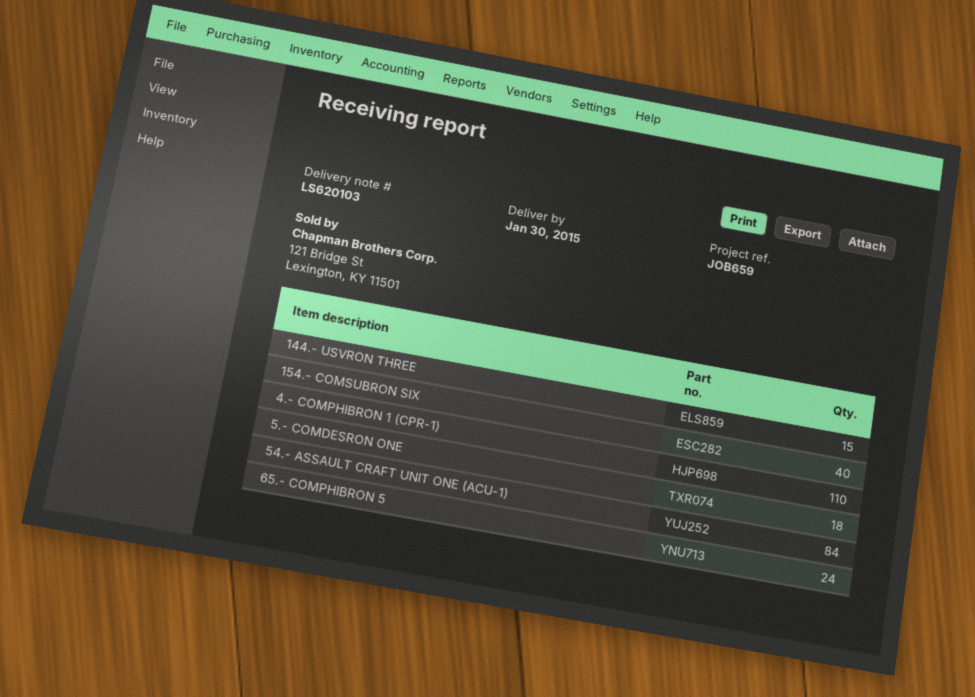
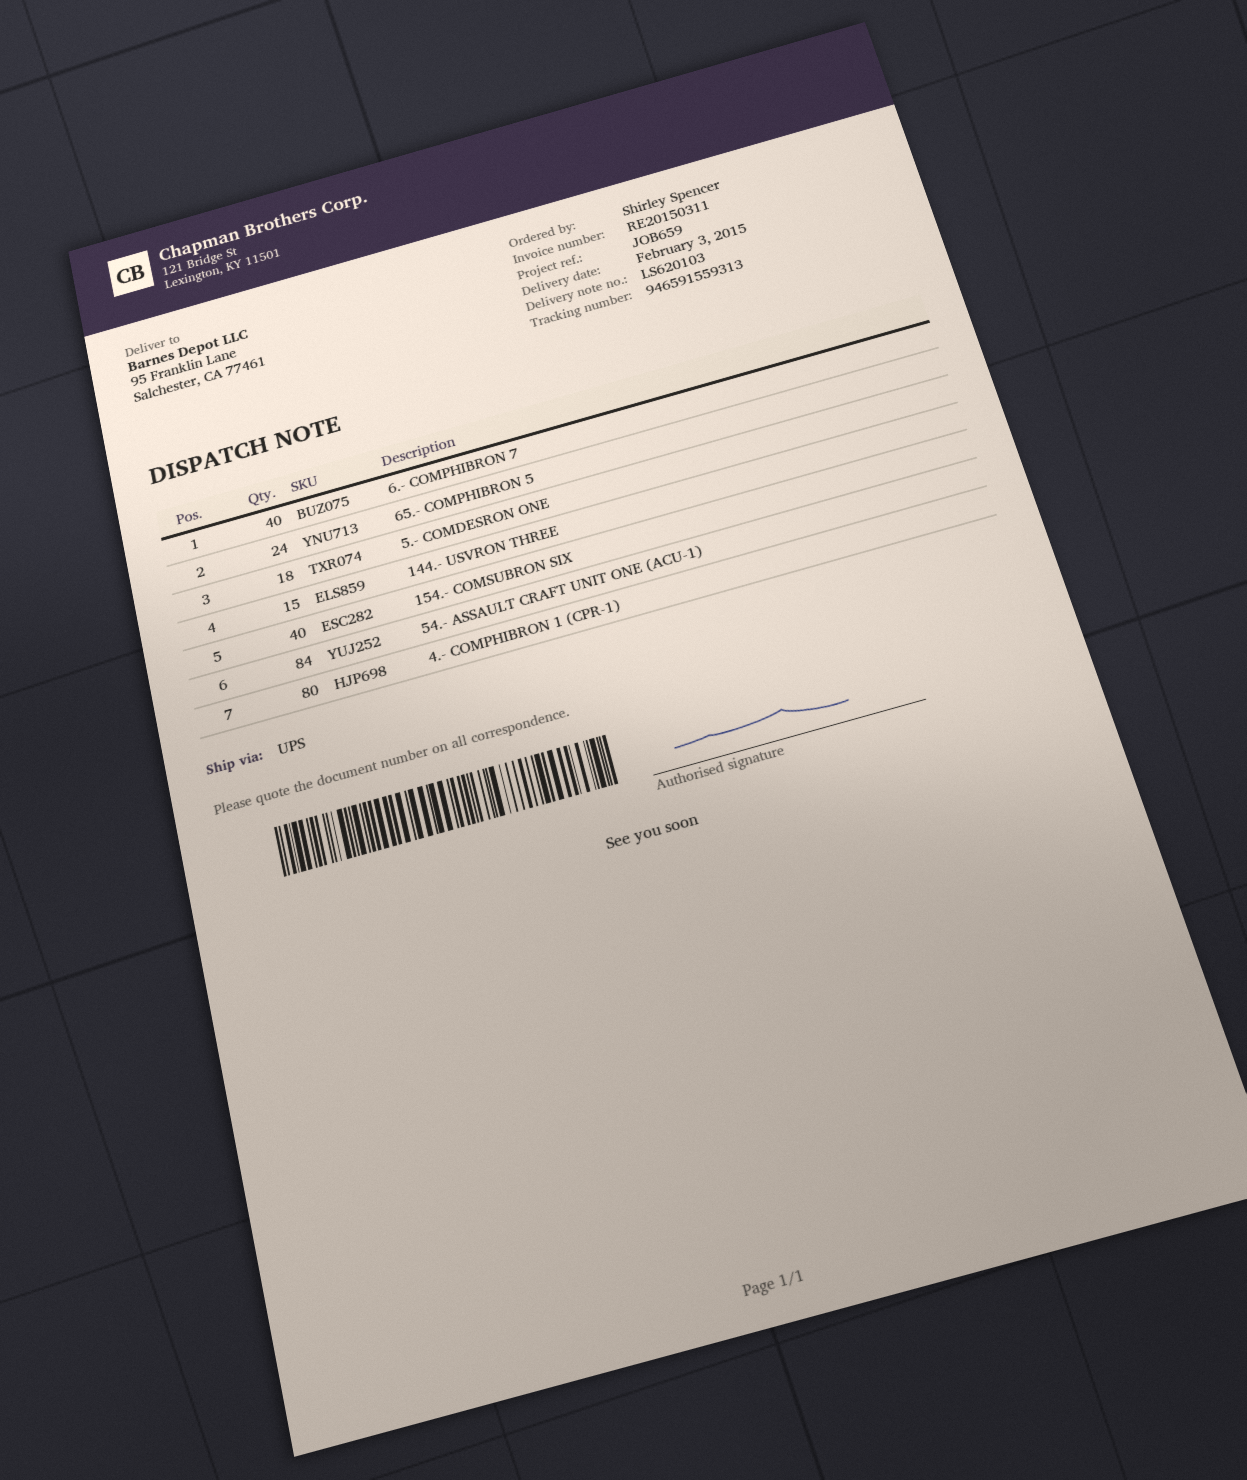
delivery date: 2015-01-30 -> 2015-02-03
4.- COMPHIBRON 1 (CPR-1): 110 -> 80
6.- COMPHIBRON 7: none -> 40

